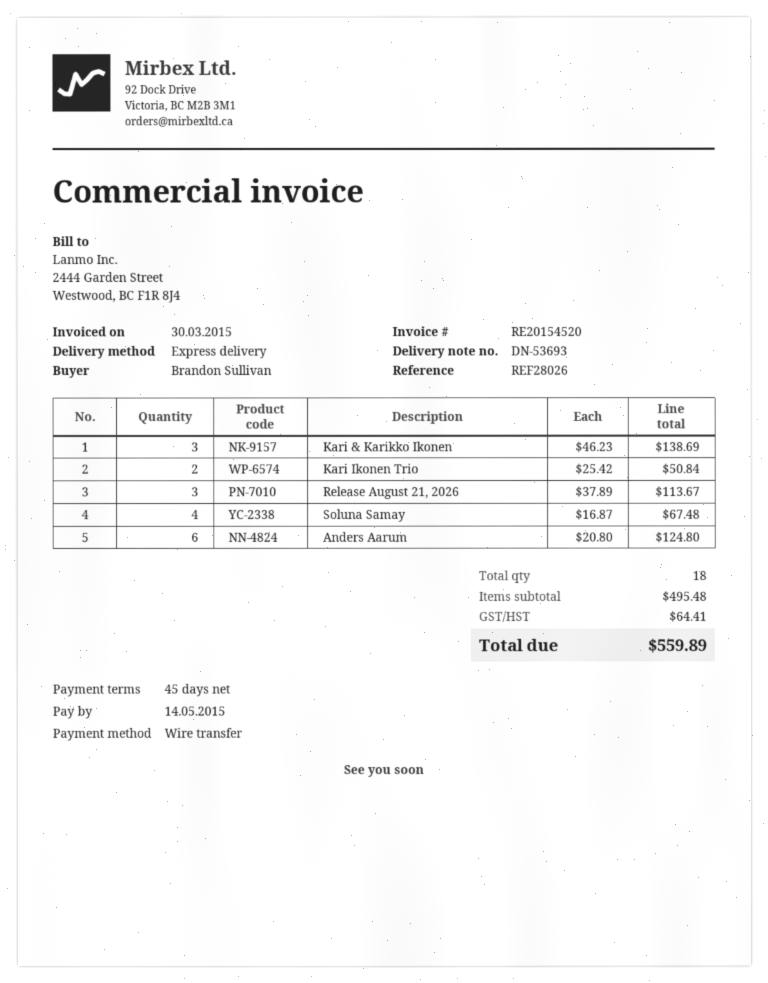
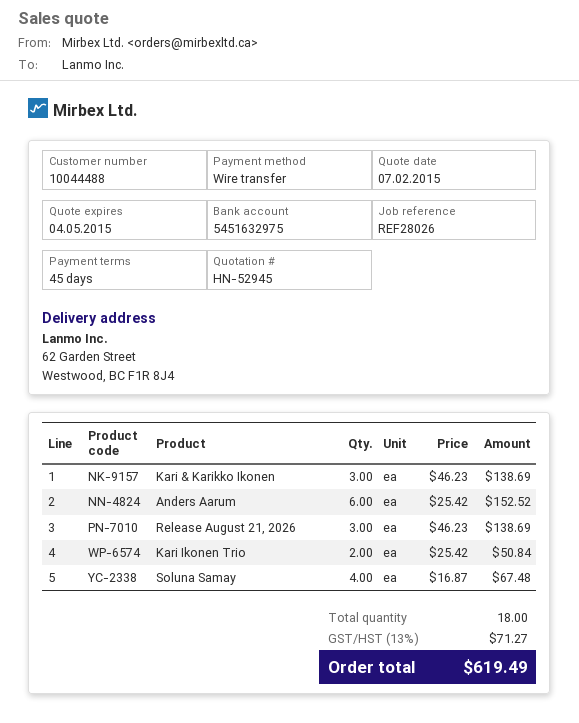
Release August 21, 2026: 3 x 37.89 = 113.67 -> 3 x 46.23 = 138.69
Anders Aarum: 6 x 20.80 = 124.80 -> 6 x 25.42 = 152.52
tax: 64.41 -> 71.27
total: 559.89 -> 619.49

